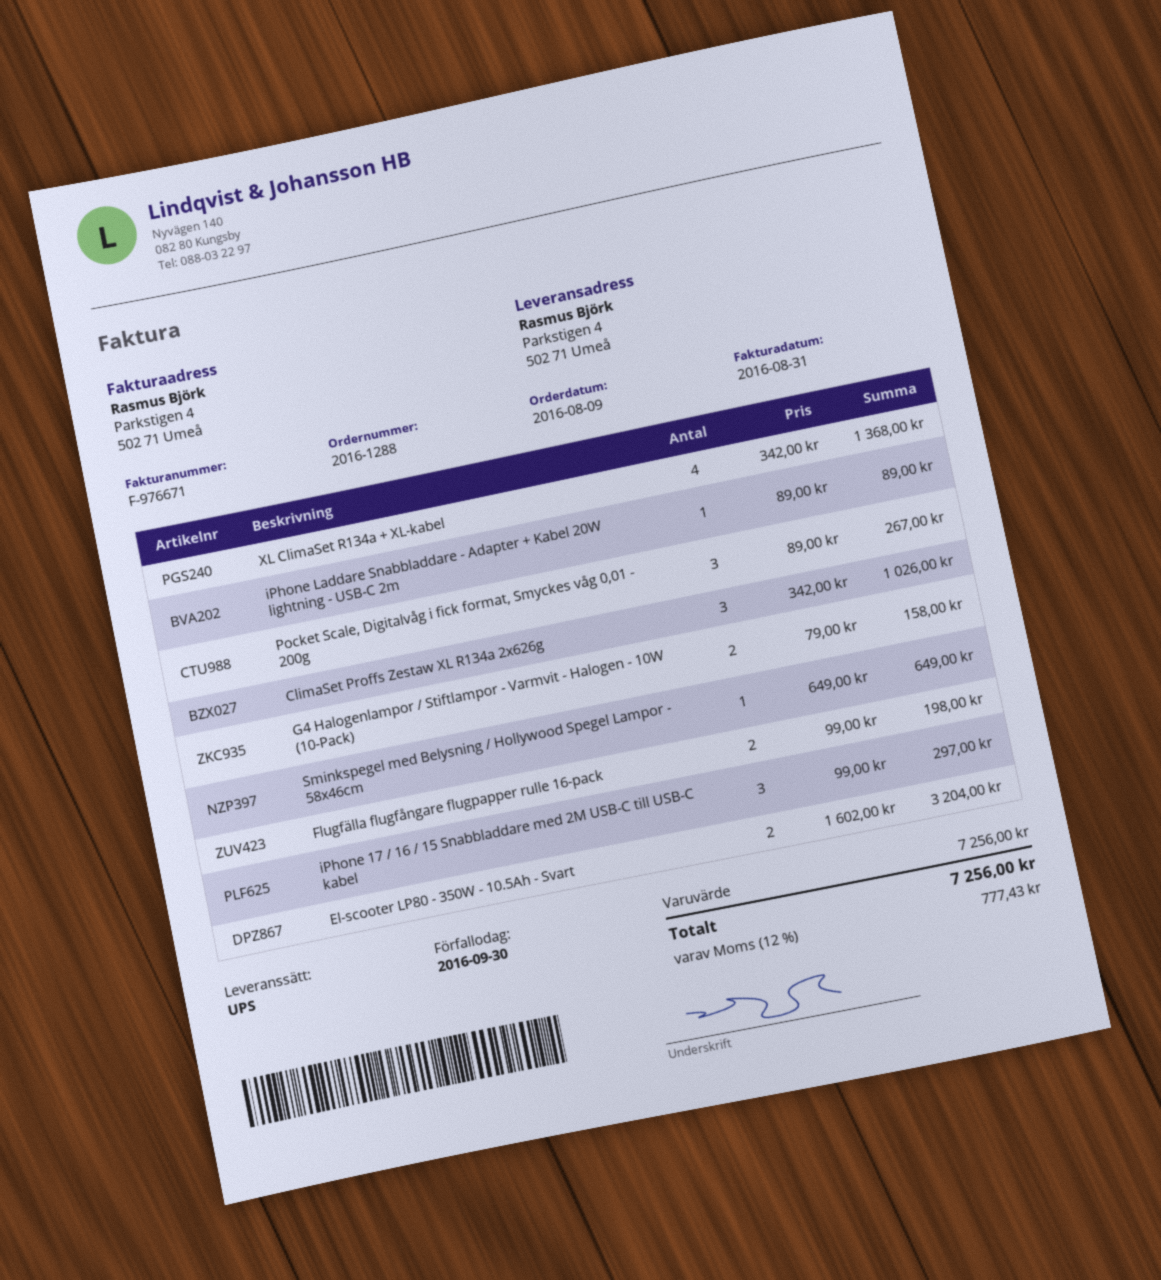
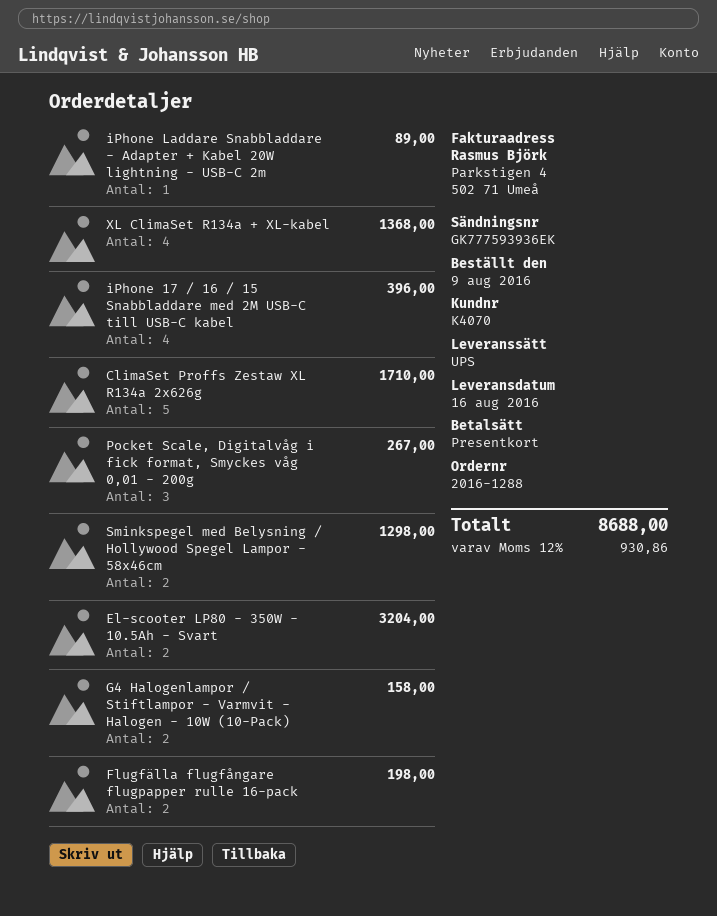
ClimaSet Proffs Zestaw XL R134a 2x626g: 3 for 1026.00 -> 5 for 1710.00
Sminkspegel med Belysning / Hollywood Spegel Lampor - 58x46cm: 1 for 649.00 -> 2 for 1298.00
iPhone 17 / 16 / 15 Snabbladdare med 2M USB-C till USB-C kabel: 3 for 297.00 -> 4 for 396.00
tax: 12% = 777.43 -> 12% = 930.86
total: 7256.00 -> 8688.00

